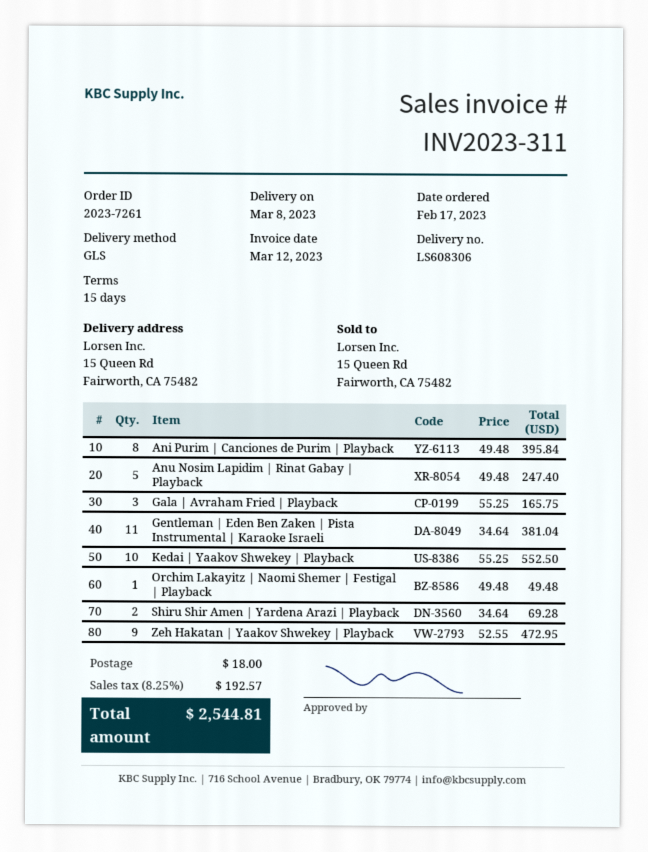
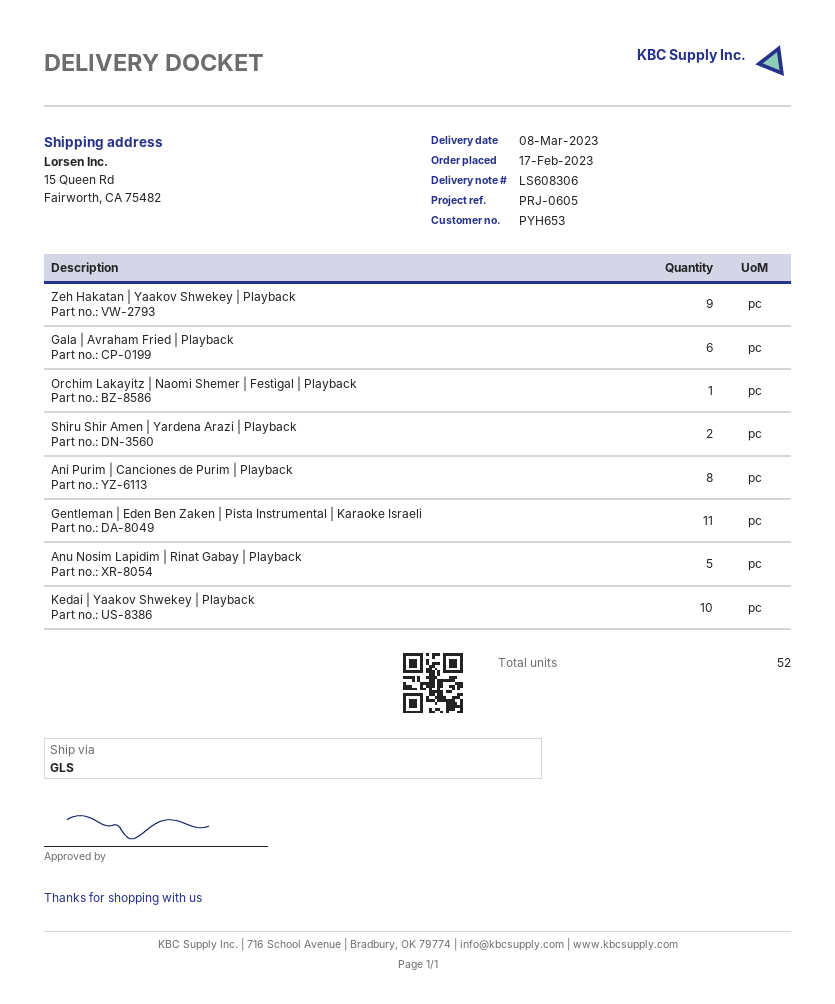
Gala | Avraham Fried | Playback: 3 -> 6

